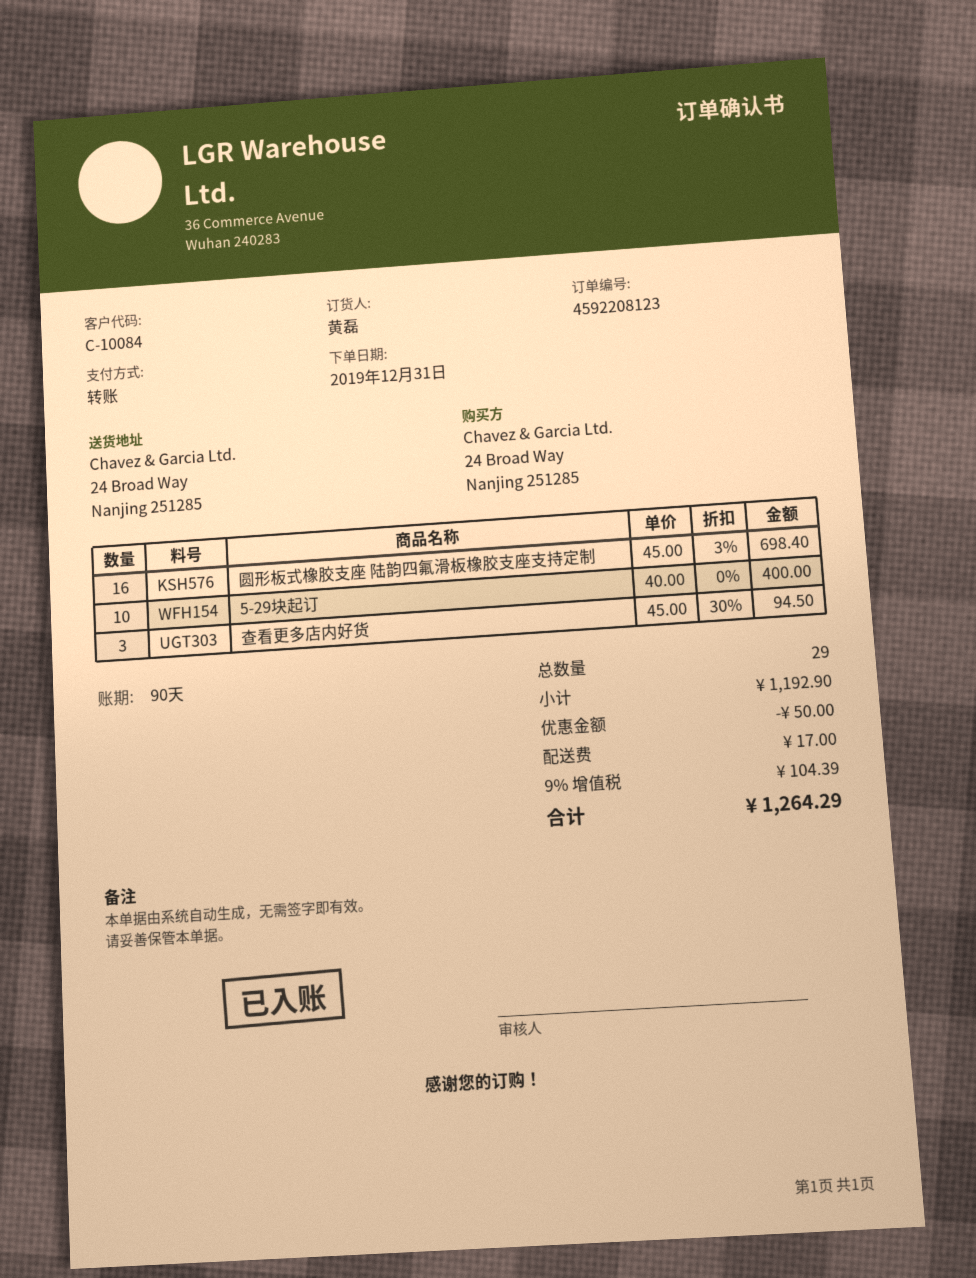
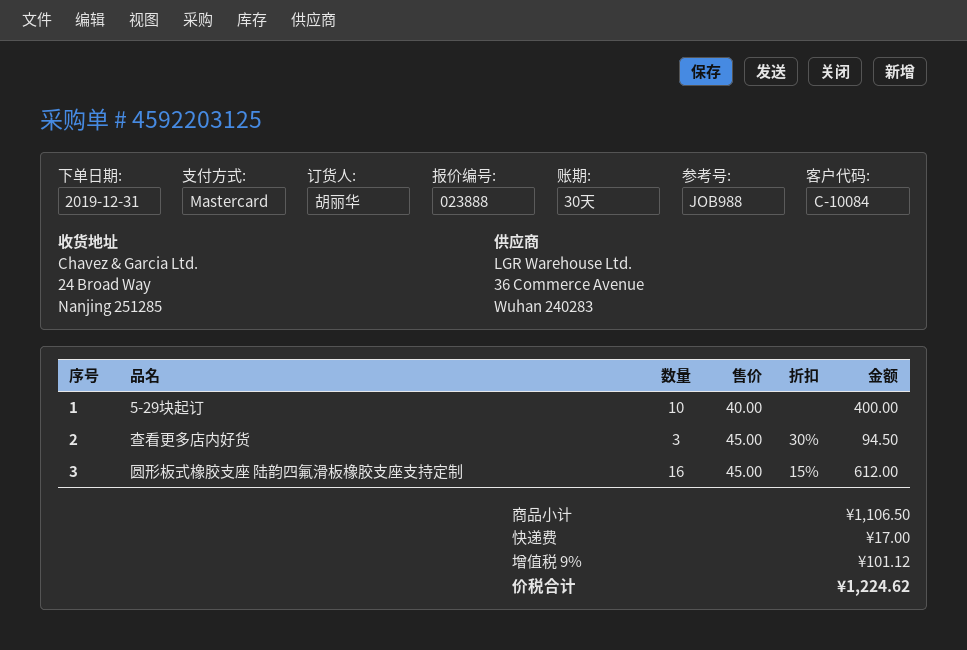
order number: 4592208123 -> 4592203125
payment terms: 90 days -> 30 days
ordered by: 黄磊 -> 胡丽华
payment method: bank transfer -> Mastercard
圆形板式橡胶支座 陆韵四氟滑板橡胶支座支持定制: 16 x 45.00 - 3% = 698.40 -> 16 x 45.00 - 15% = 612.00
subtotal: 1192.90 -> 1106.50
discount: 50.00 -> none
tax: 9% = 104.39 -> 9% = 101.12
total: 1264.29 -> 1224.62

